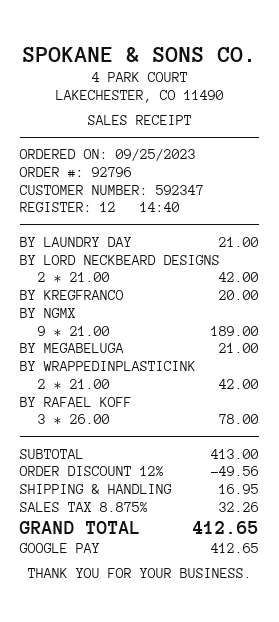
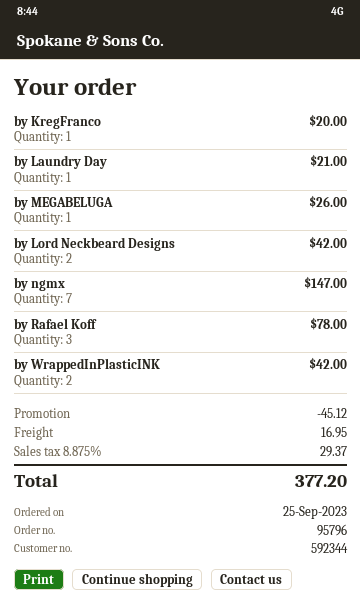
order number: 92796 -> 95796
customer number: 592347 -> 592344
BY NGMX: 9 for 189.00 -> 7 for 147.00
BY MEGABELUGA: 1 for 21.00 -> 1 for 26.00
discount: 49.56 -> 45.12
tax: 8.875% = 32.26 -> 8.875% = 29.37
total: 412.65 -> 377.20

